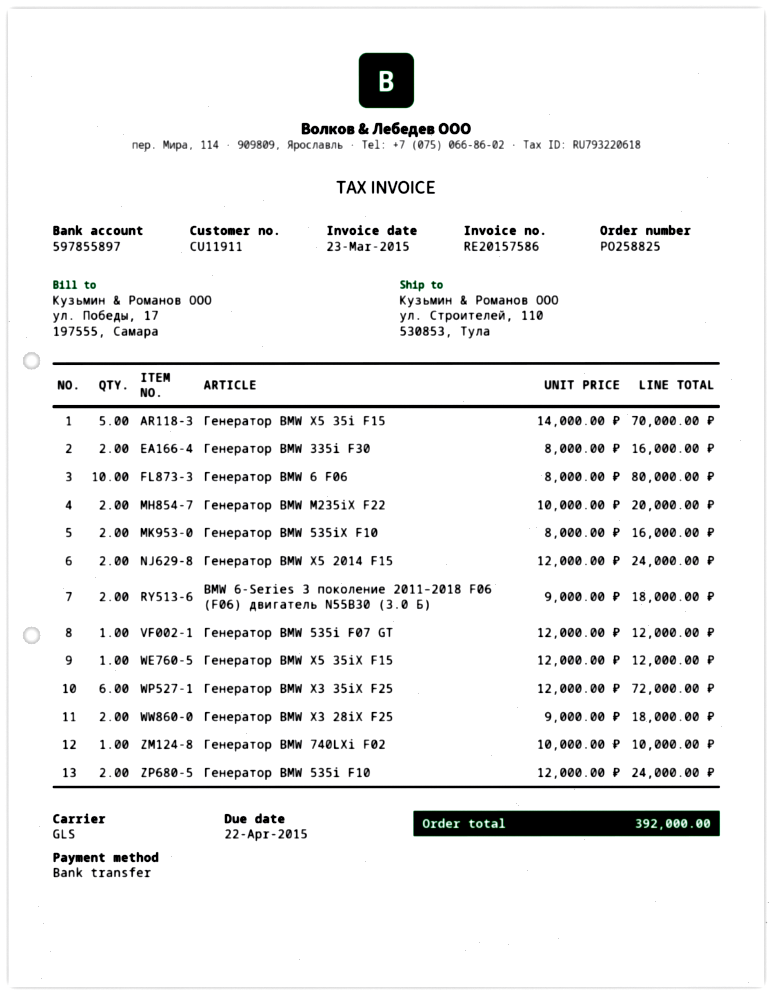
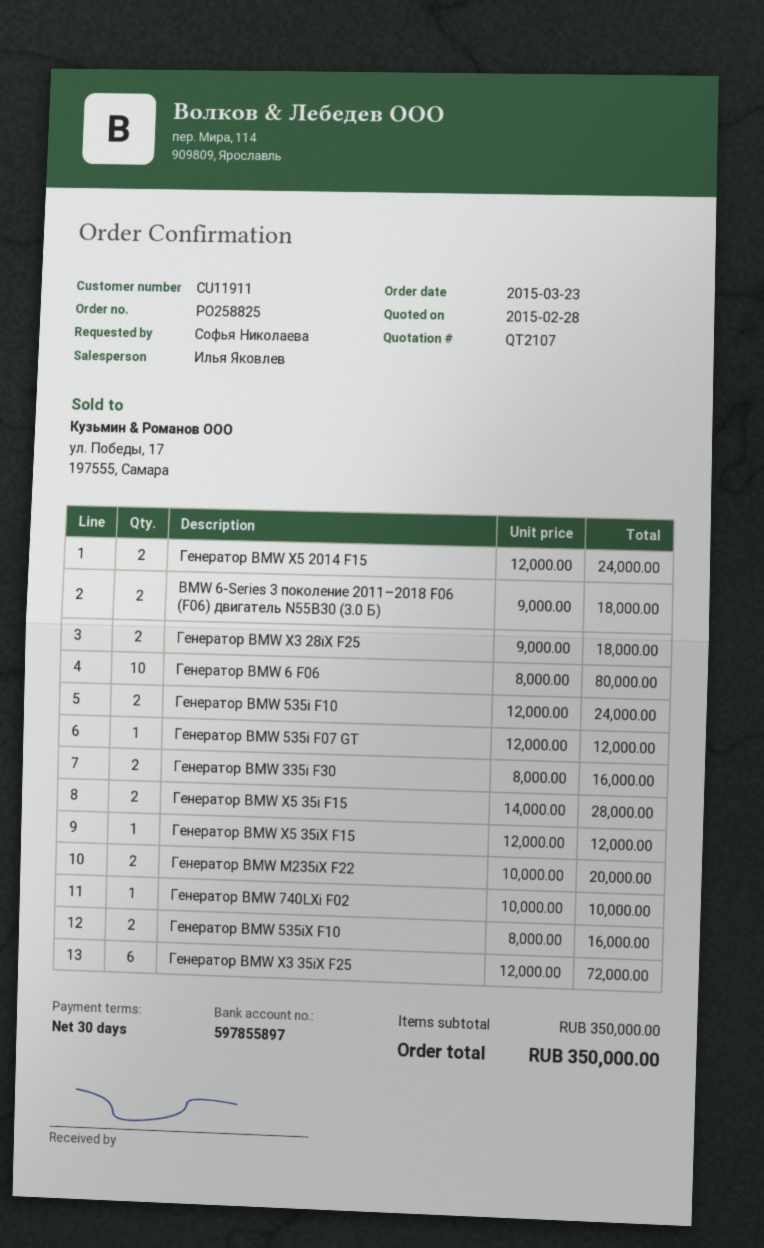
Генератор BMW X5 35i F15: 5 x 14000.00 = 70000.00 -> 2 x 14000.00 = 28000.00
total: 392000.00 -> 350000.00

